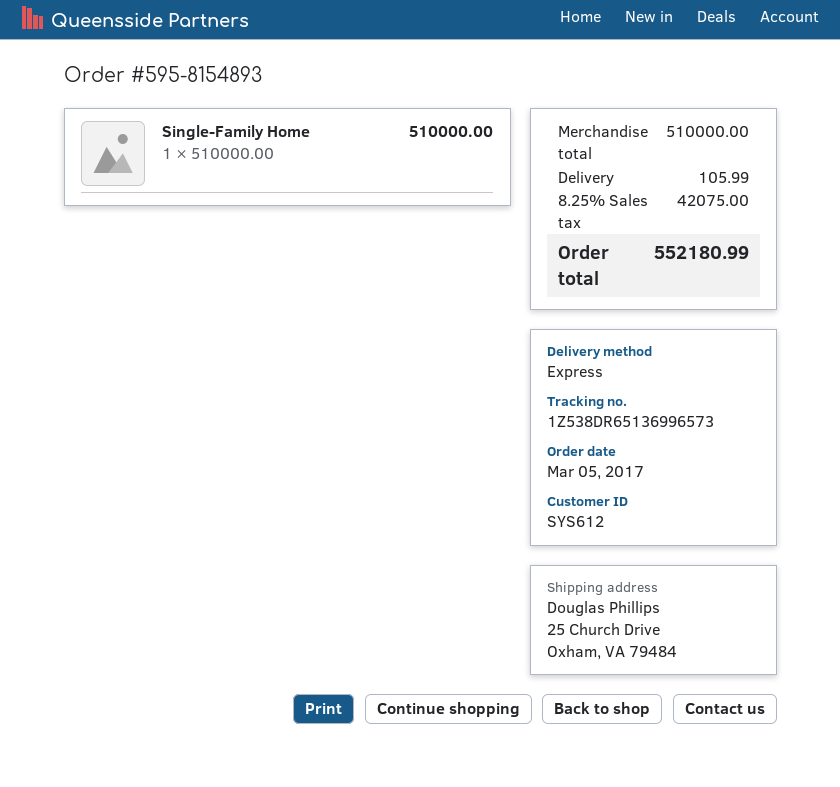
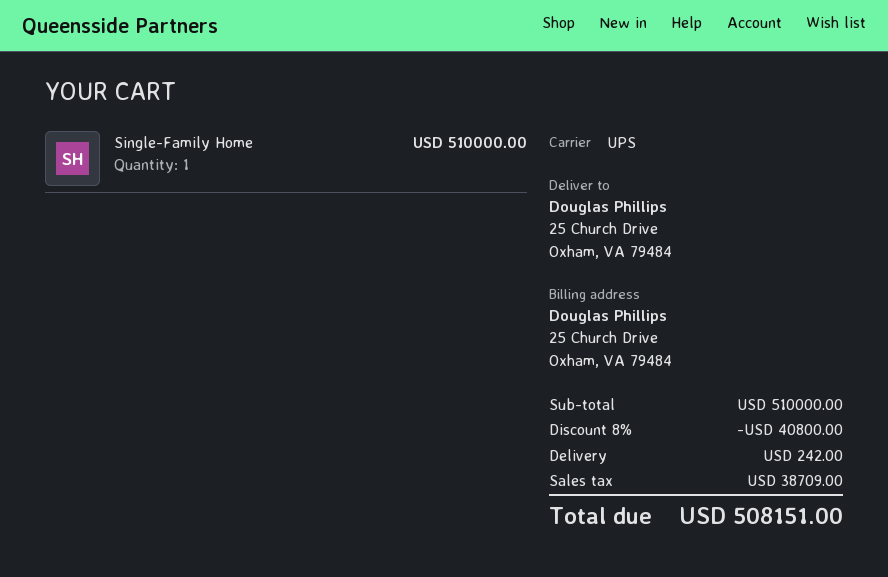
shipping method: express -> UPS
discount: none -> 8% = 40800.00
shipping: 105.99 -> 242.00
tax: 42075.00 -> 38709.00
total: 552180.99 -> 508151.00

